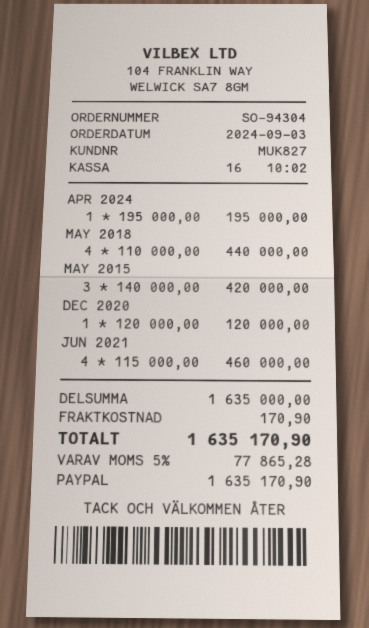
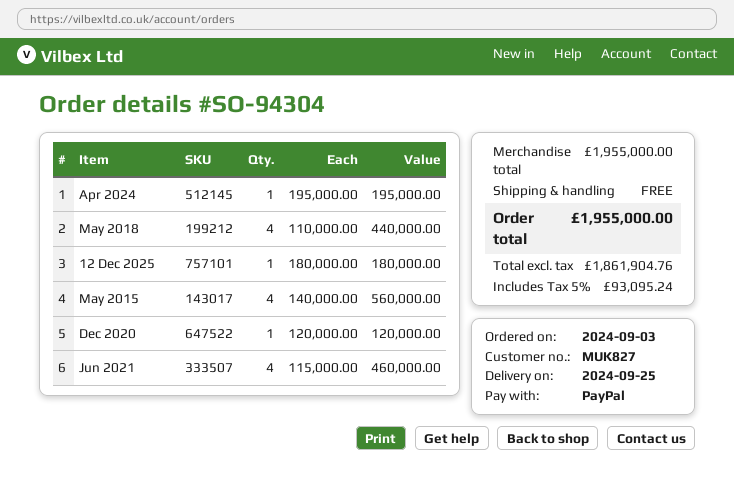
MAY 2015: 3 x 140000.00 = 420000.00 -> 4 x 140000.00 = 560000.00
12 Dec 2025: none -> 1 x 180000.00 = 180000.00
subtotal: 1635000.00 -> 1955000.00
shipping: 170.90 -> 0.00
tax: 5% = 77865.28 -> 5% = 93095.24
total: 1635170.90 -> 1955000.00

